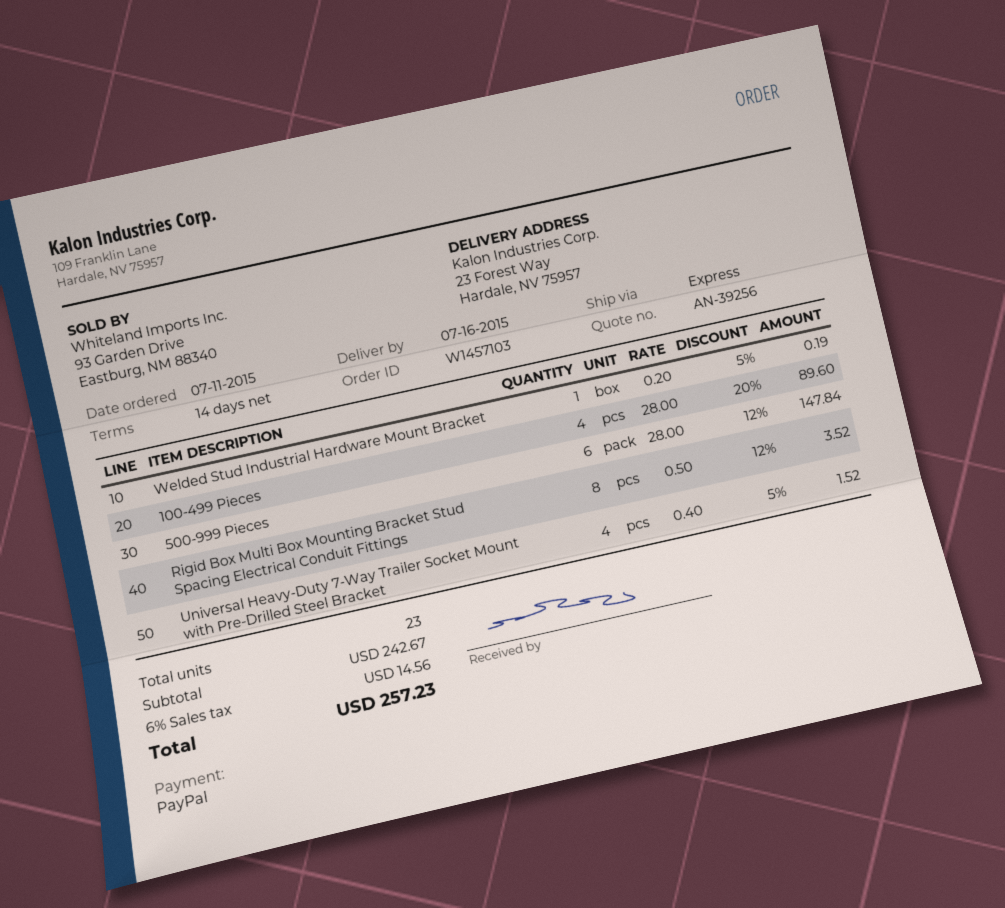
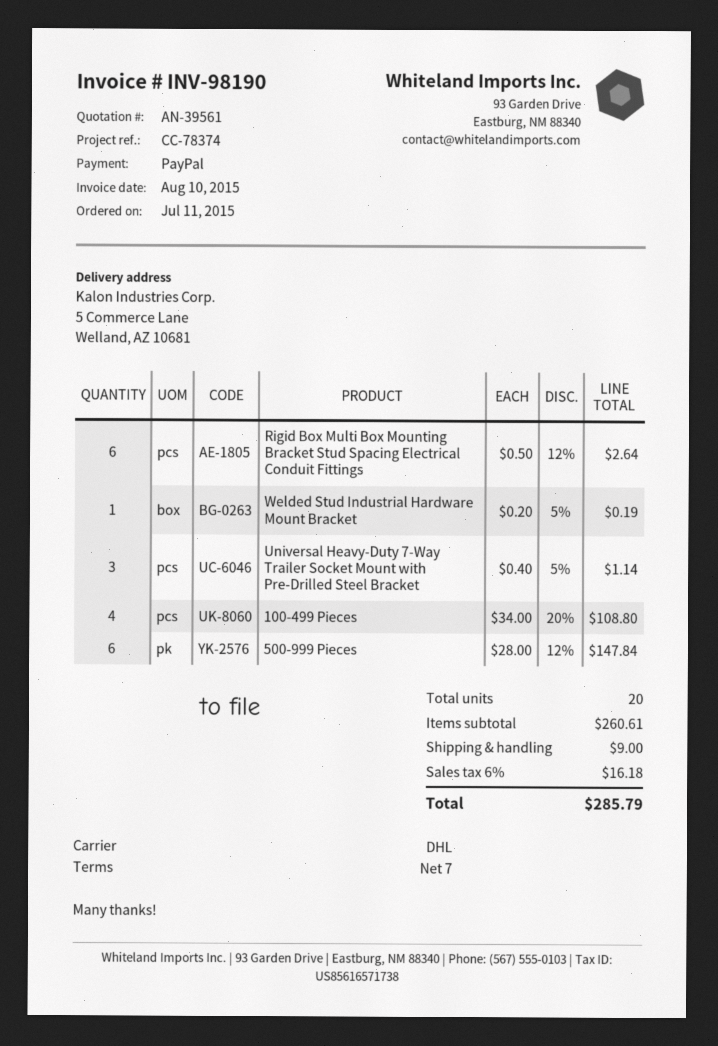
quote number: AN-39256 -> AN-39561
payment terms: 14 days -> 7 days
shipping method: express -> DHL
ship to: 23 Forest Way, Hardale, NV 75957 -> 5 Commerce Lane, Welland, AZ 10681
100-499 Pieces: 4 x 28.00 - 20% = 89.60 -> 4 x 34.00 - 20% = 108.80
Rigid Box Multi Box Mounting Bracket Stud Spacing Electrical Conduit Fittings: 8 x 0.50 - 12% = 3.52 -> 6 x 0.50 - 12% = 2.64
Universal Heavy-Duty 7-Way Trailer Socket Mount with Pre-Drilled Steel Bracket: 4 x 0.40 - 5% = 1.52 -> 3 x 0.40 - 5% = 1.14
total quantity: 23 -> 20
subtotal: 242.67 -> 260.61
shipping: none -> 9.00
tax: 6% = 14.56 -> 6% = 16.18
total: 257.23 -> 285.79

